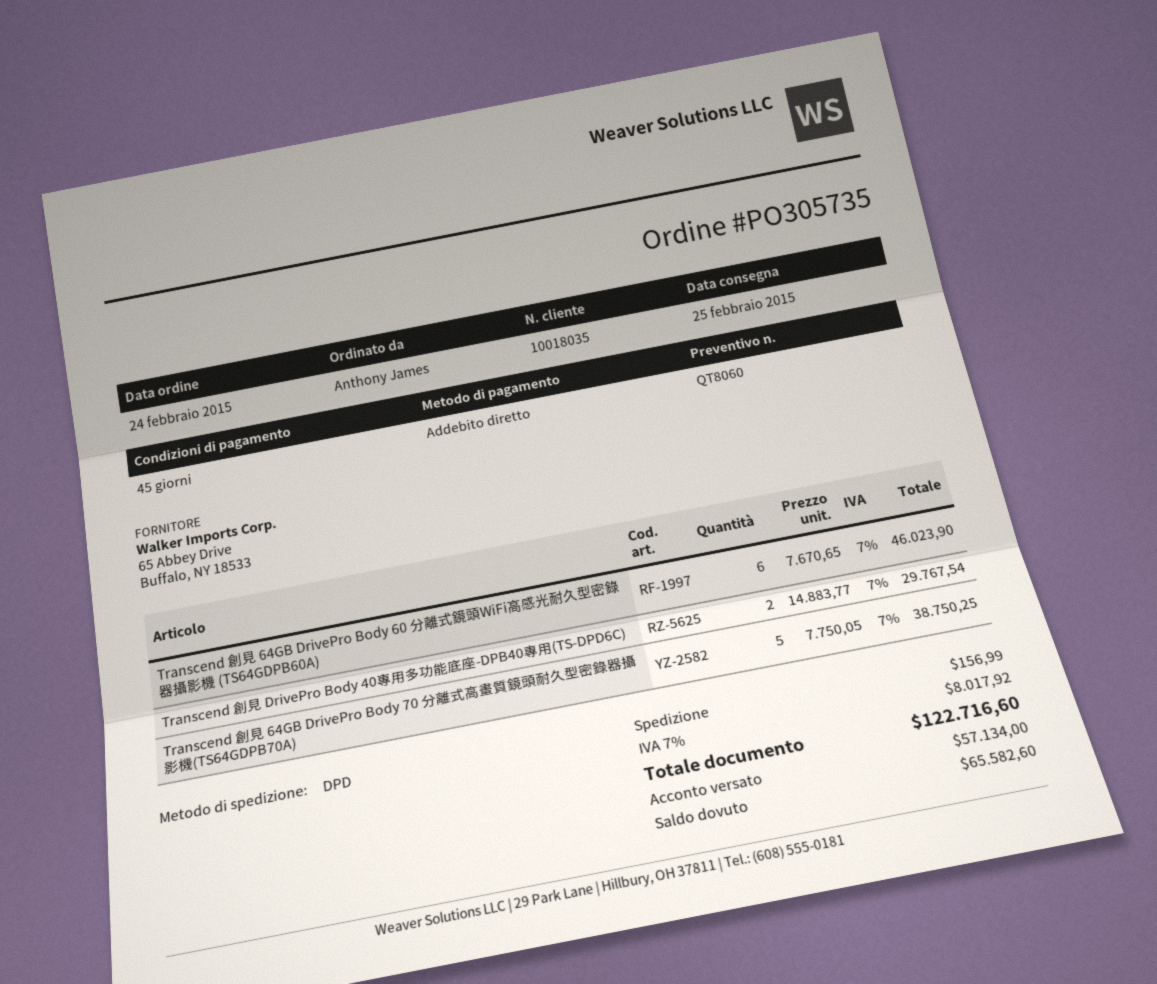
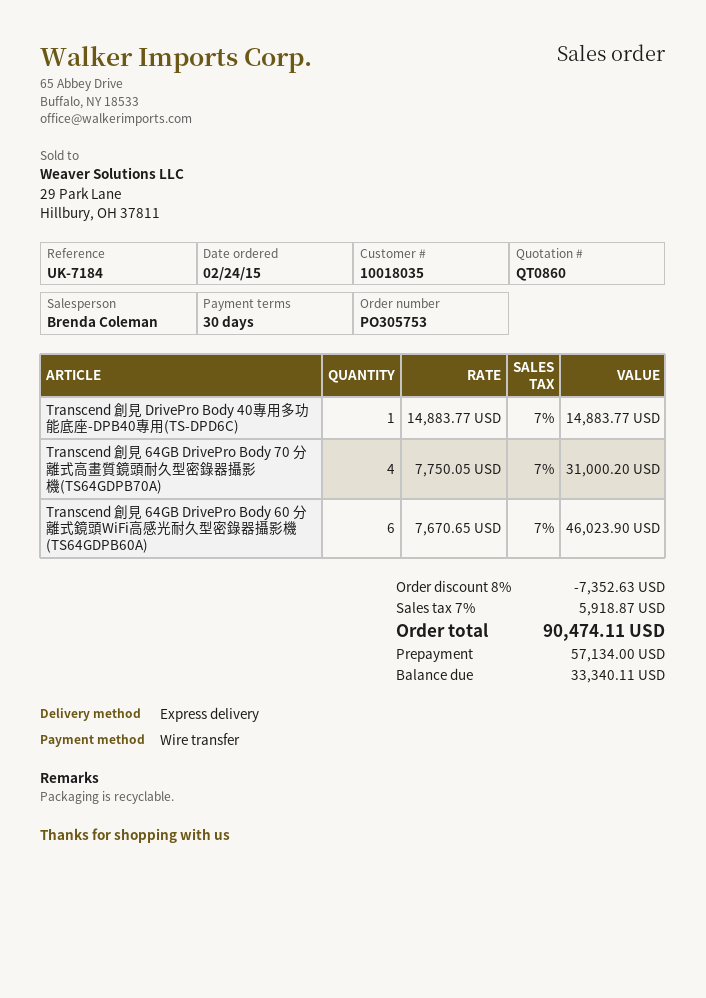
quote number: QT8060 -> QT0860
order number: PO305735 -> PO305753
payment terms: 45 days -> 30 days
payment method: direct debit -> bank transfer
shipping method: DPD -> express
Transcend 創見 DrivePro Body 40專用多功能底座-DPB40專用(TS-DPD6C): 2 x 14883.77 = 29767.54 -> 1 x 14883.77 = 14883.77
Transcend 創見 64GB DrivePro Body 70 分離式高畫質鏡頭耐久型密錄器攝影機(TS64GDPB70A): 5 x 7750.05 = 38750.25 -> 4 x 7750.05 = 31000.20
discount: none -> 8% = 7352.63
shipping: 156.99 -> none
tax: 7% = 8017.92 -> 7% = 5918.87
total: 122716.60 -> 90474.11
balance: 65582.60 -> 33340.11

